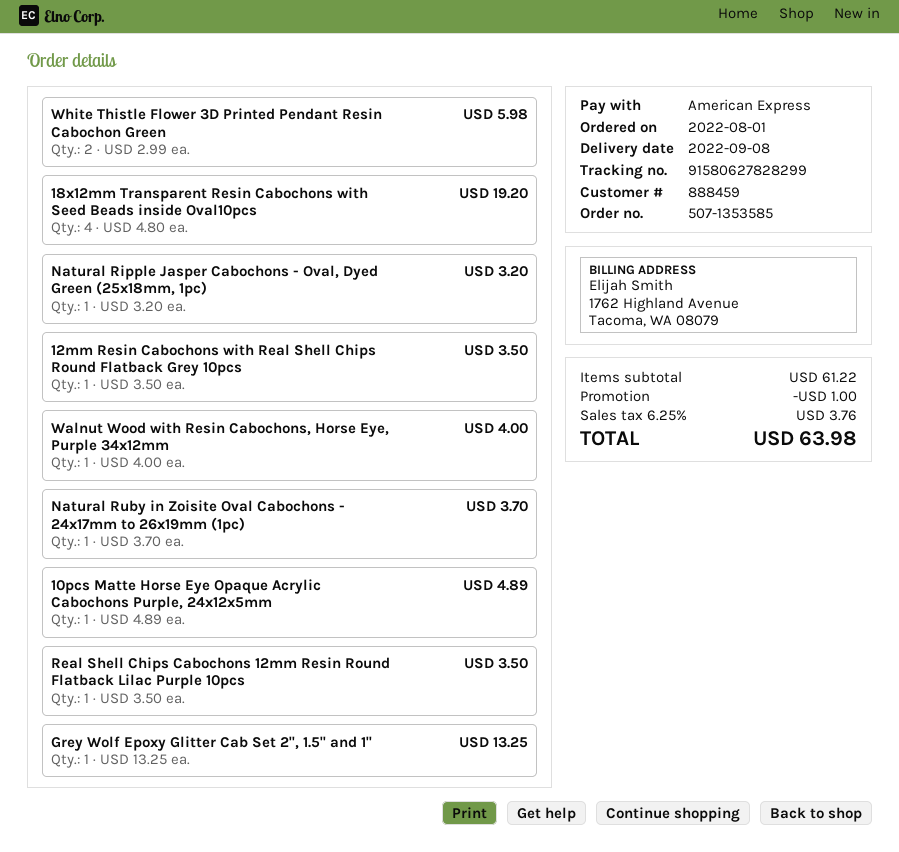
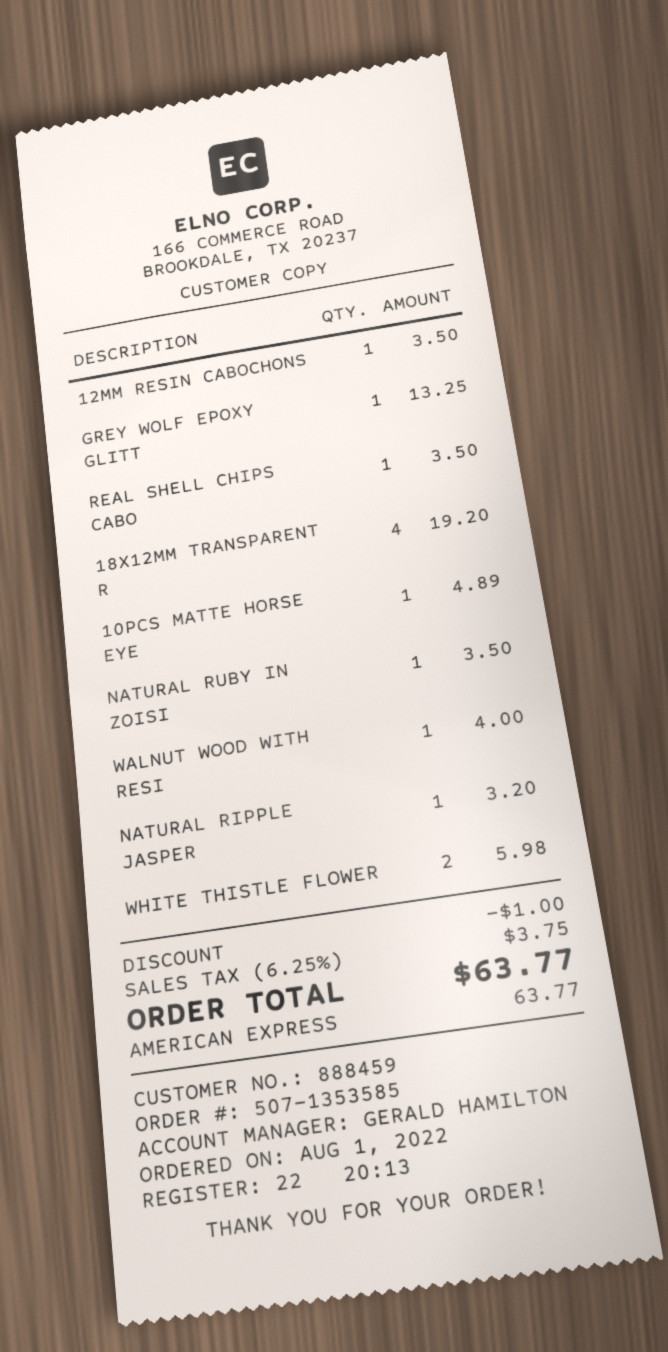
Natural Ruby in Zoisite Oval Cabochons - 24x17mm to 26x19mm (1pc): 1 for 3.70 -> 1 for 3.50
tax: 6.25% = 3.76 -> 6.25% = 3.75
total: 63.98 -> 63.77

